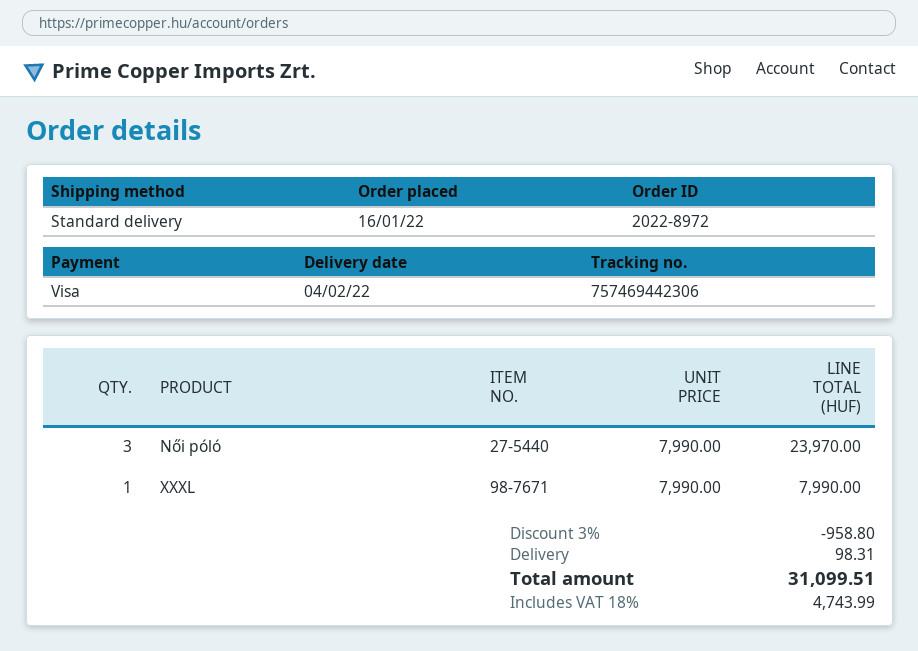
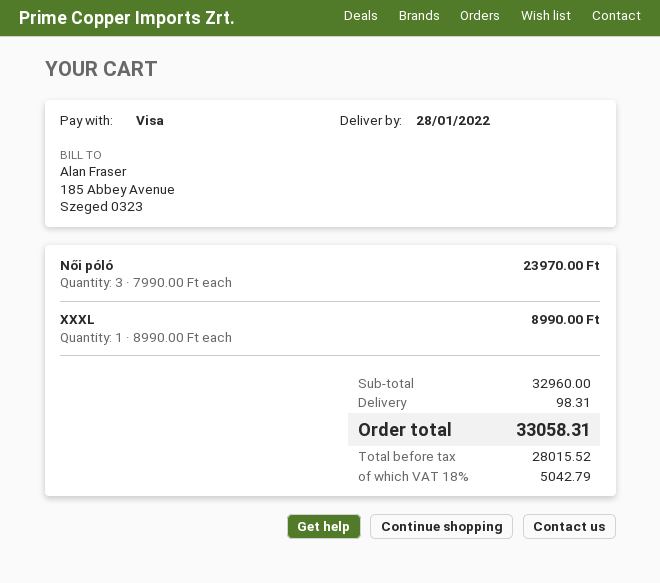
delivery date: 2022-02-04 -> 2022-01-28
XXXL: 1 x 7990.00 = 7990.00 -> 1 x 8990.00 = 8990.00
discount: 3% = 958.80 -> none
tax: 18% = 4743.99 -> 18% = 5042.79
total: 31099.51 -> 33058.31

